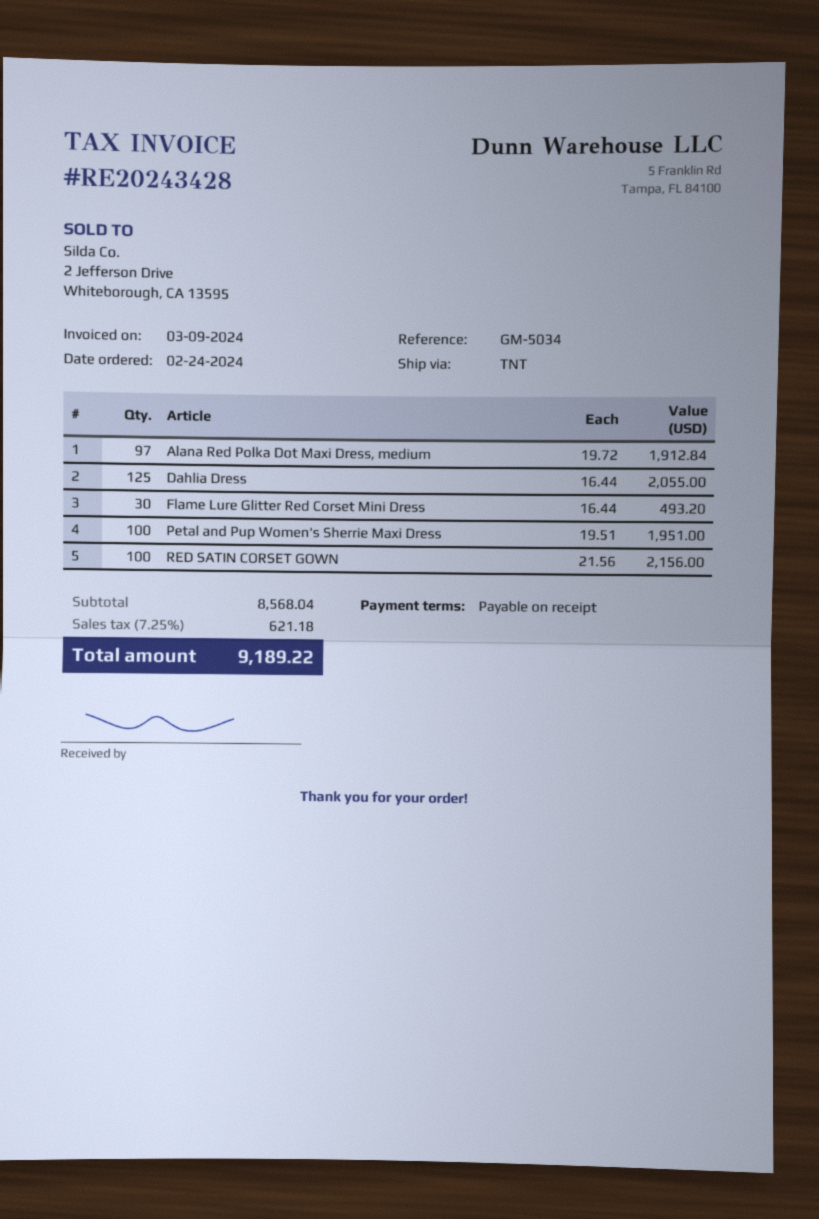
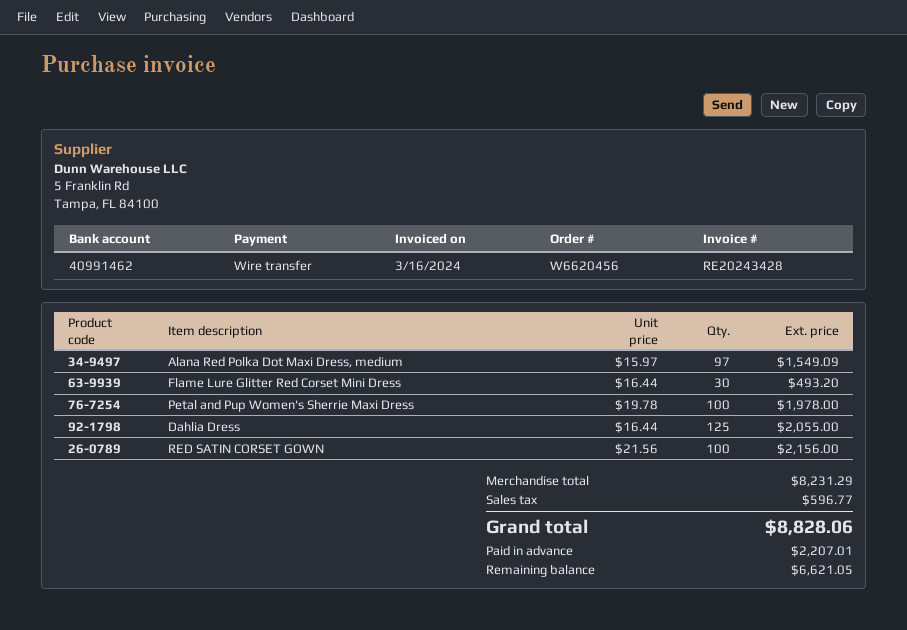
invoice date: 2024-03-09 -> 2024-03-16
Alana Red Polka Dot Maxi Dress, medium: 97 x 19.72 = 1912.84 -> 97 x 15.97 = 1549.09
Petal and Pup Women's Sherrie Maxi Dress: 100 x 19.51 = 1951.00 -> 100 x 19.78 = 1978.00
subtotal: 8568.04 -> 8231.29
tax: 621.18 -> 596.77
total: 9189.22 -> 8828.06

